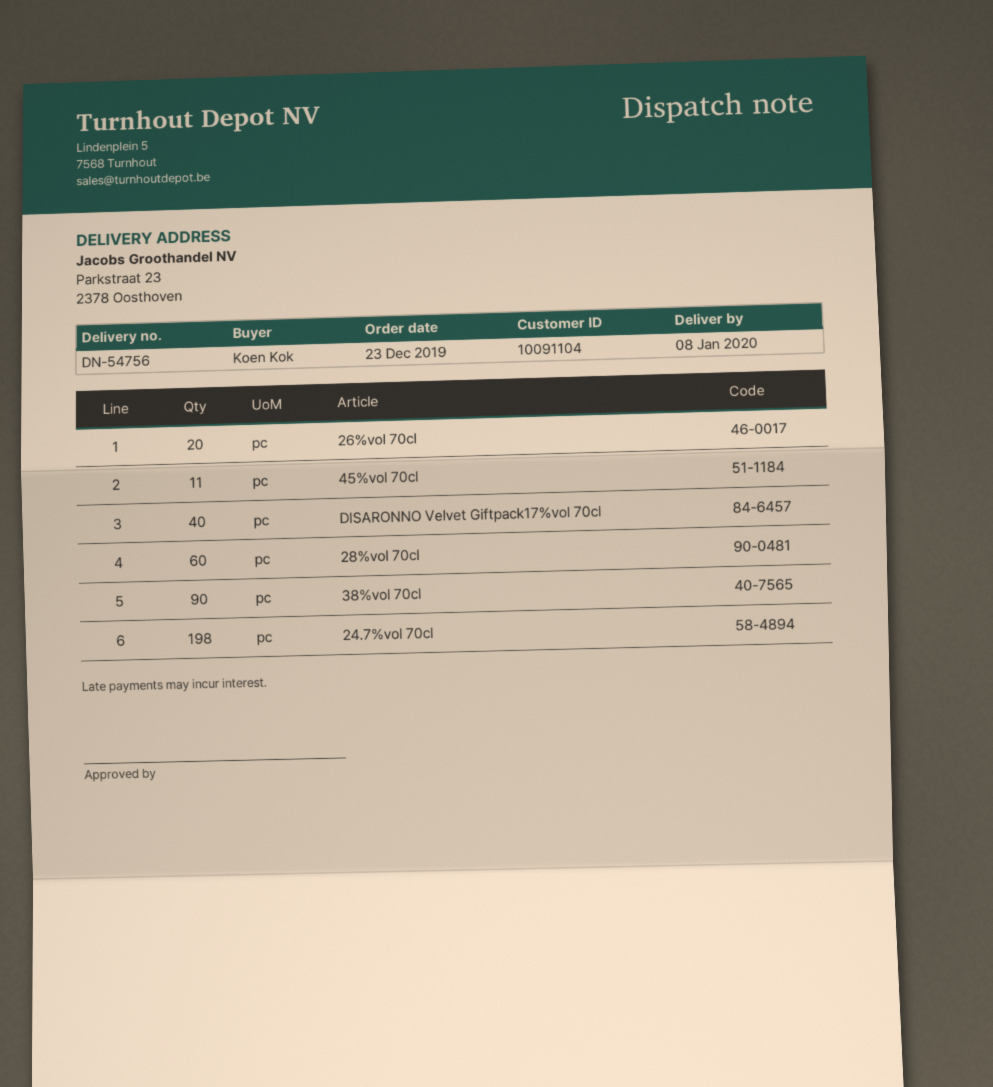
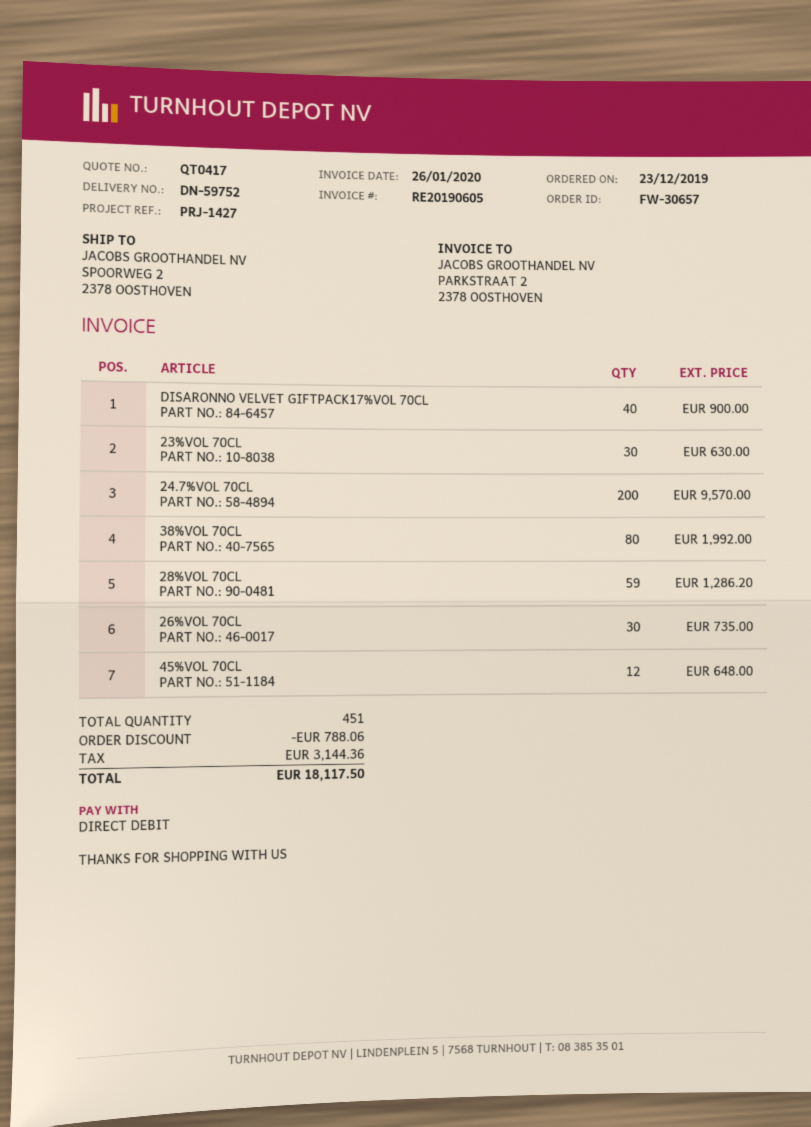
delivery note number: DN-54756 -> DN-59752
ship to: Parkstraat 23, 2378 Oosthoven -> SPOORWEG 2, 2378 OOSTHOVEN
26%vol 70cl: 20 -> 30
45%vol 70cl: 11 -> 12
28%vol 70cl: 60 -> 59
38%vol 70cl: 90 -> 80
24.7%vol 70cl: 198 -> 200
23%VOL 70CL: none -> 30

